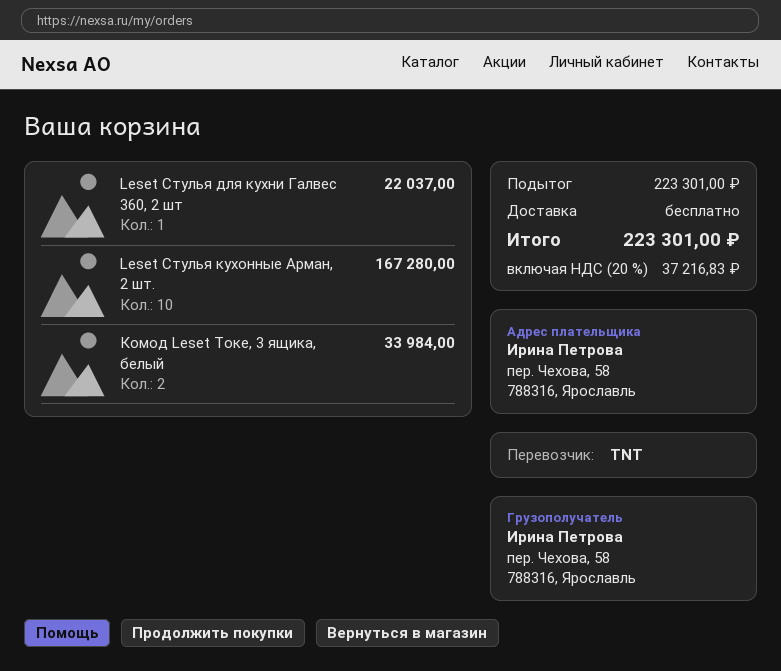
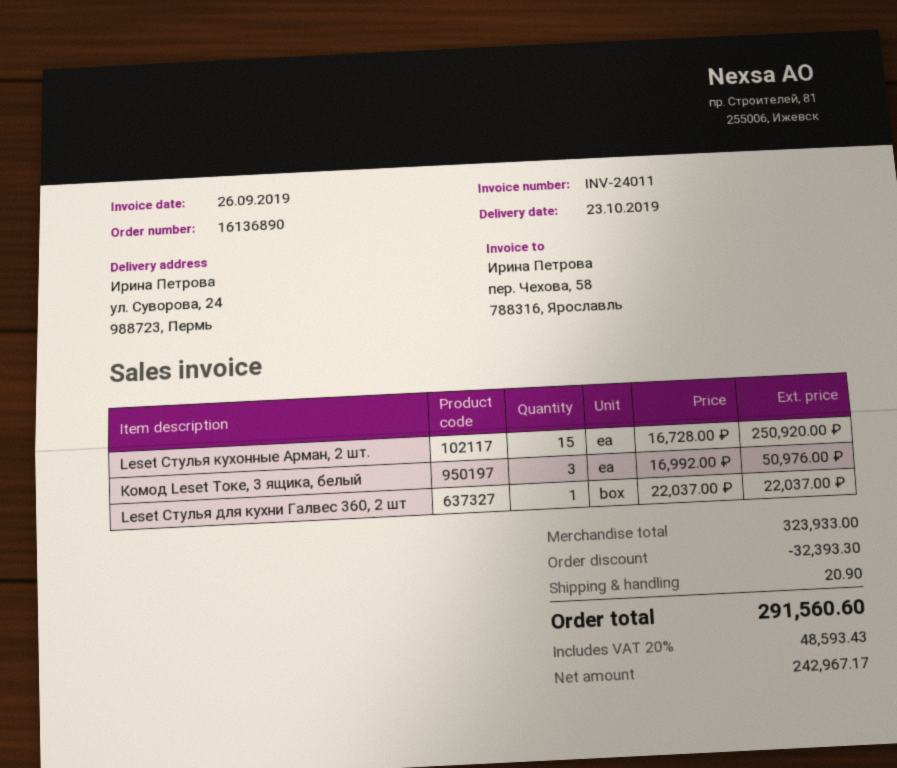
ship to: пер. Чехова, 58, 788316, Ярославль -> ул. Суворова, 24, 988723, Пермь
Leset Стулья кухонные Арман, 2 шт.: 10 for 167280.00 -> 15 for 250920.00
Комод Leset Токе, 3 ящика, белый: 2 for 33984.00 -> 3 for 50976.00
subtotal: 223301.00 -> 323933.00
discount: none -> 32393.30
shipping: 0.00 -> 20.90
tax: 20% = 37216.83 -> 20% = 48593.43
total: 223301.00 -> 291560.60

